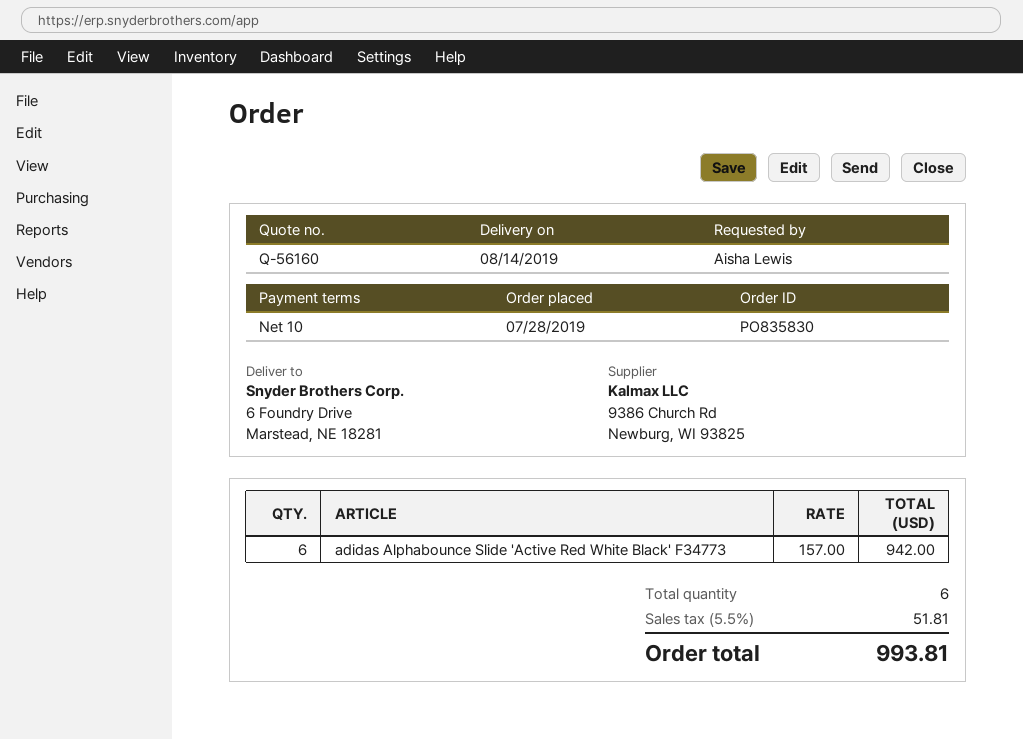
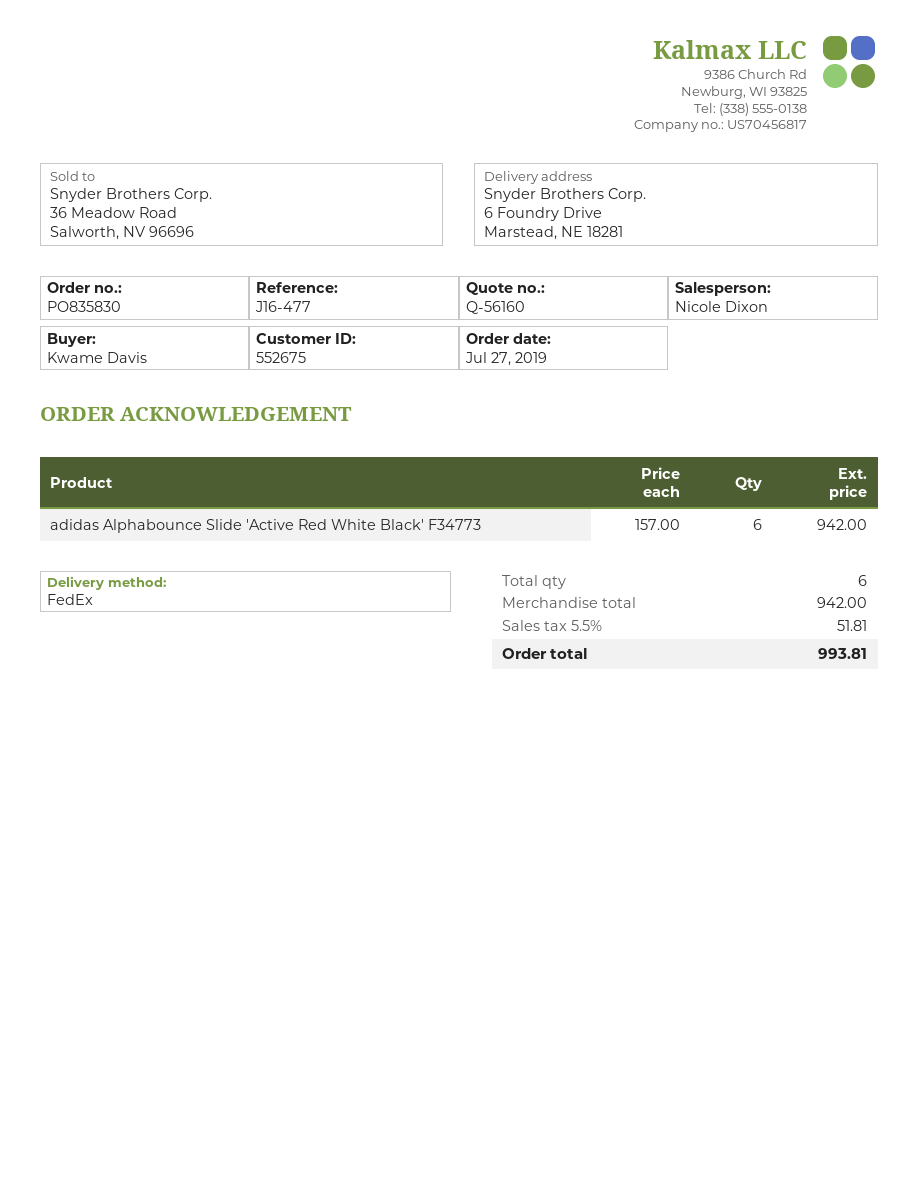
order date: 2019-07-28 -> 2019-07-27
ordered by: Aisha Lewis -> Kwame Davis

